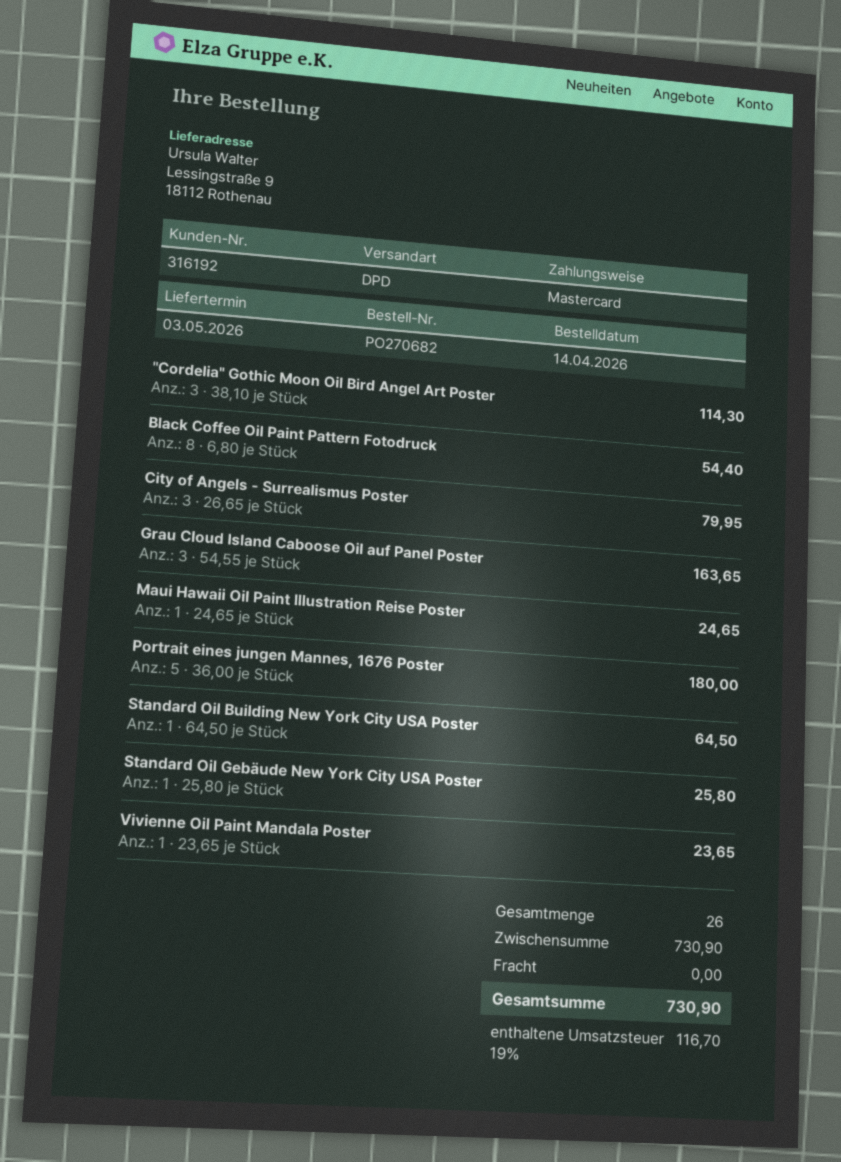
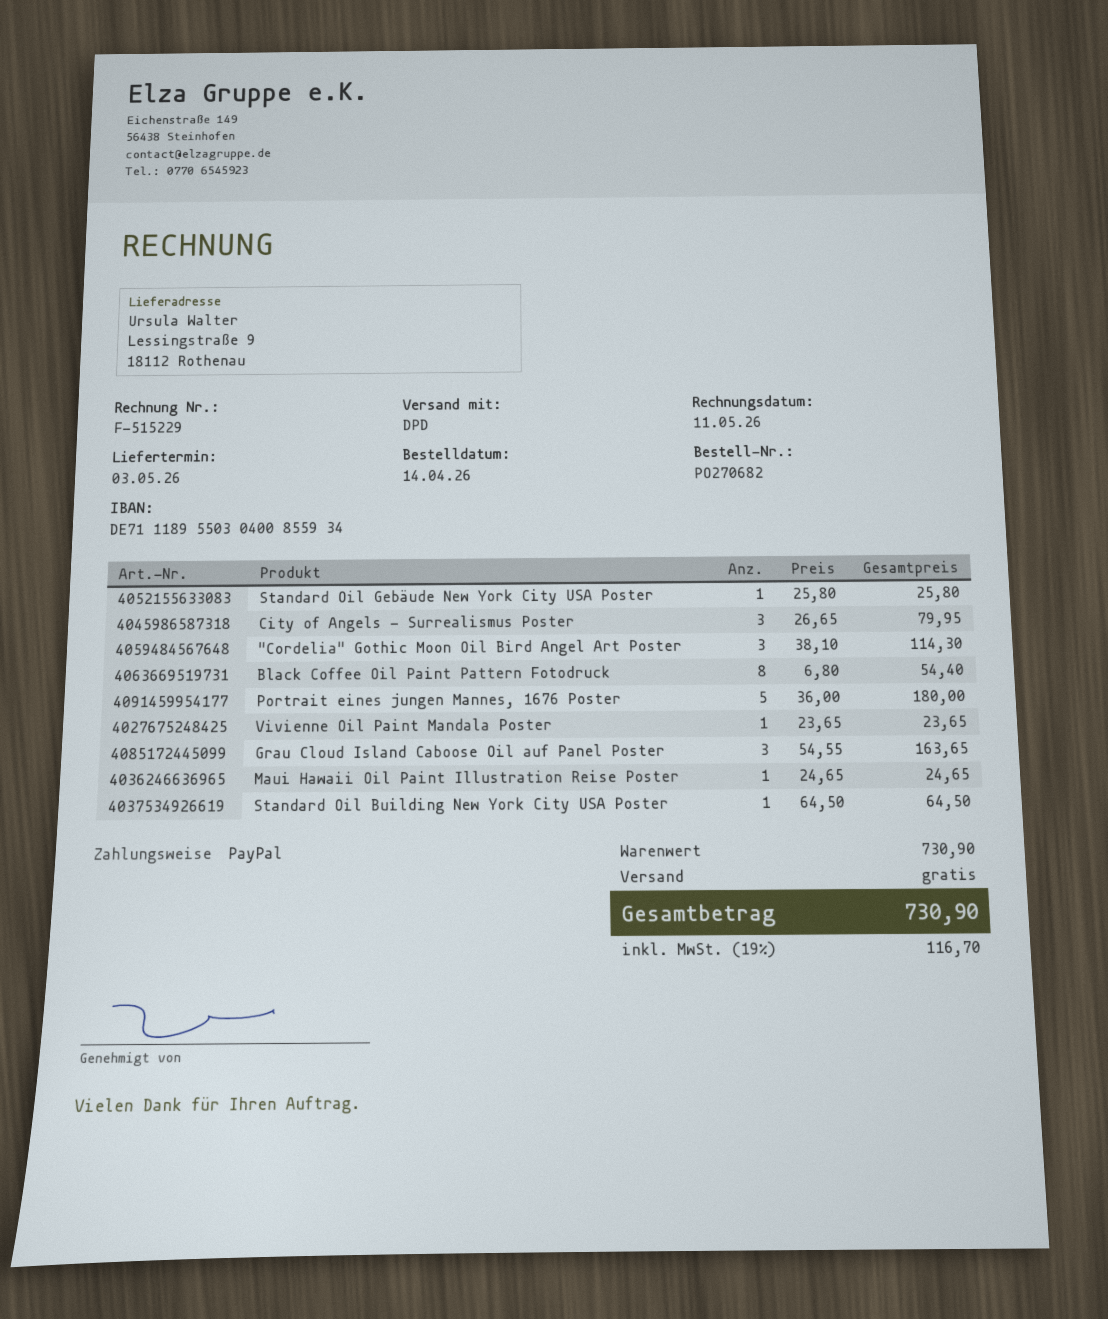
payment method: Mastercard -> PayPal

